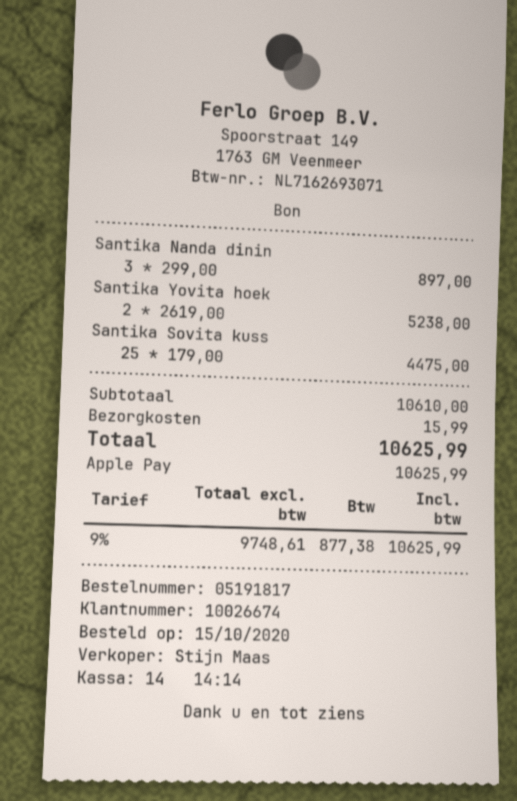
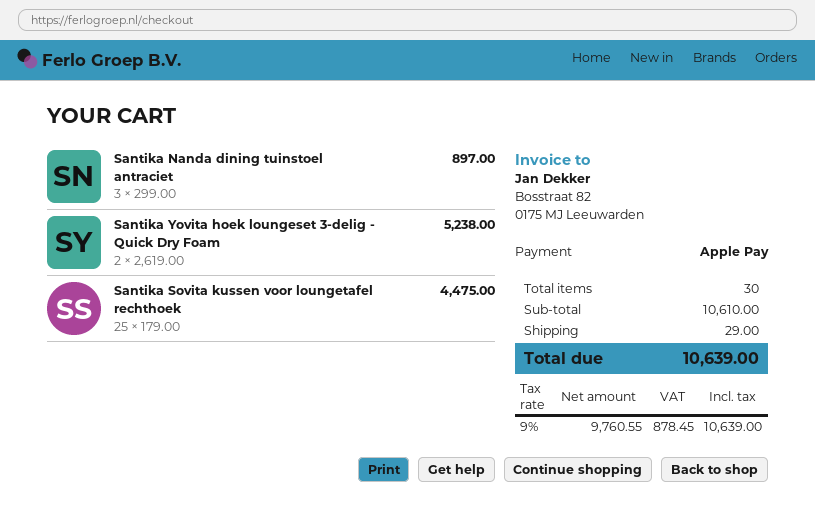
shipping: 15.99 -> 29.00
net: 9748.61 -> 9760.55
tax: 9% = 877.38 -> 9% = 878.45
total: 10625.99 -> 10639.00

